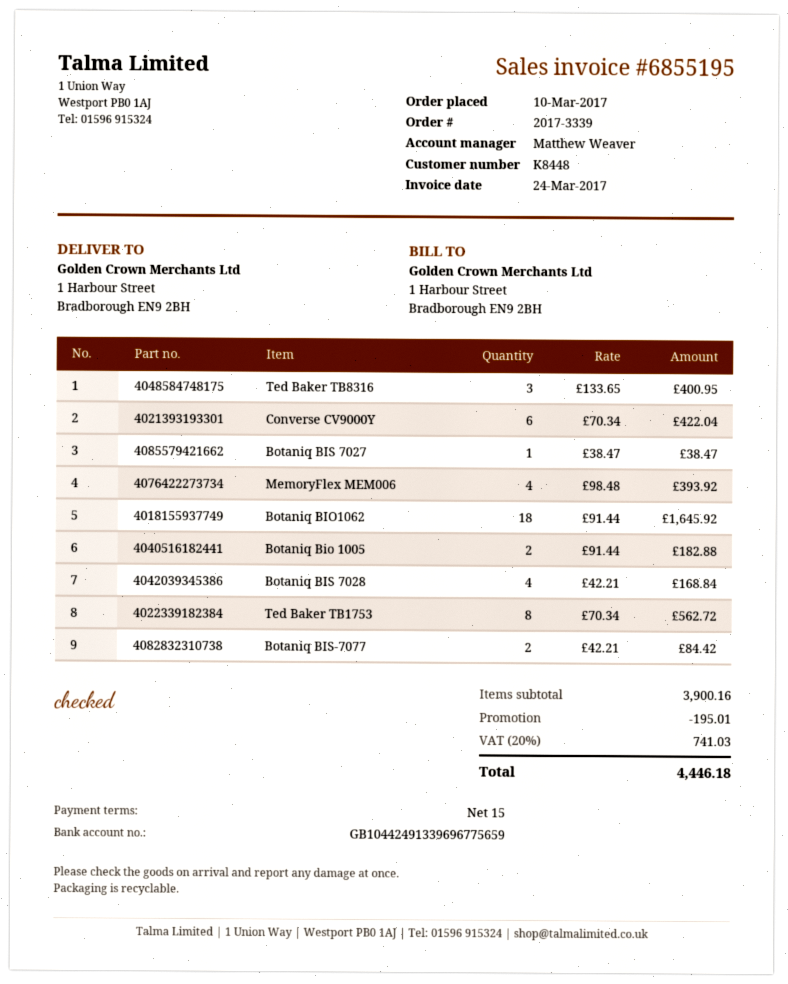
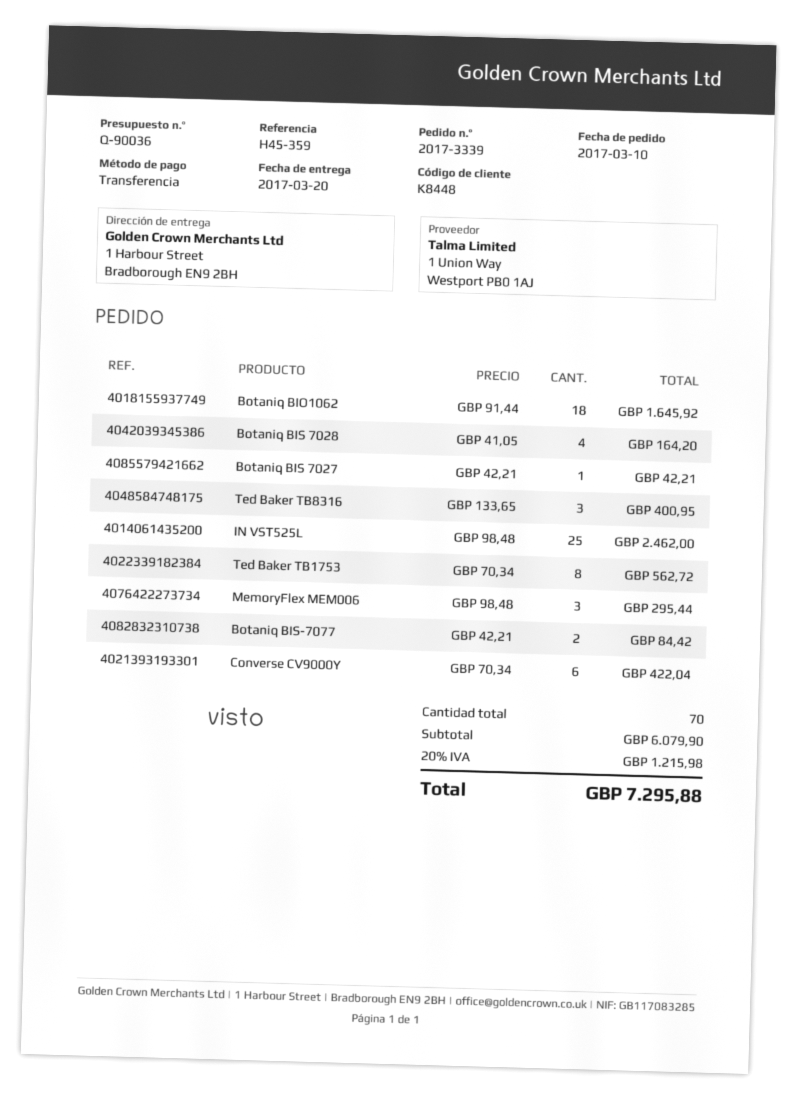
Botaniq BIS 7027: 1 x 38.47 = 38.47 -> 1 x 42.21 = 42.21
MemoryFlex MEM006: 4 x 98.48 = 393.92 -> 3 x 98.48 = 295.44
Botaniq Bio 1005: 2 x 91.44 = 182.88 -> none
Botaniq BIS 7028: 4 x 42.21 = 168.84 -> 4 x 41.05 = 164.20
IN VST525L: none -> 25 x 98.48 = 2462.00
subtotal: 3900.16 -> 6079.90
discount: 195.01 -> none
tax: 20% = 741.03 -> 20% = 1215.98
total: 4446.18 -> 7295.88

